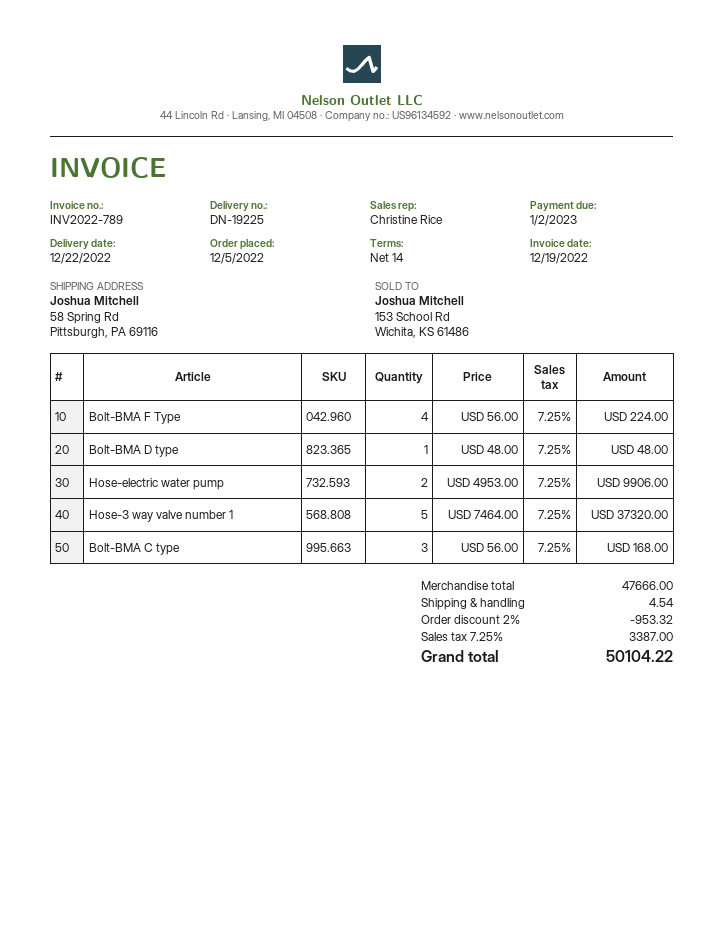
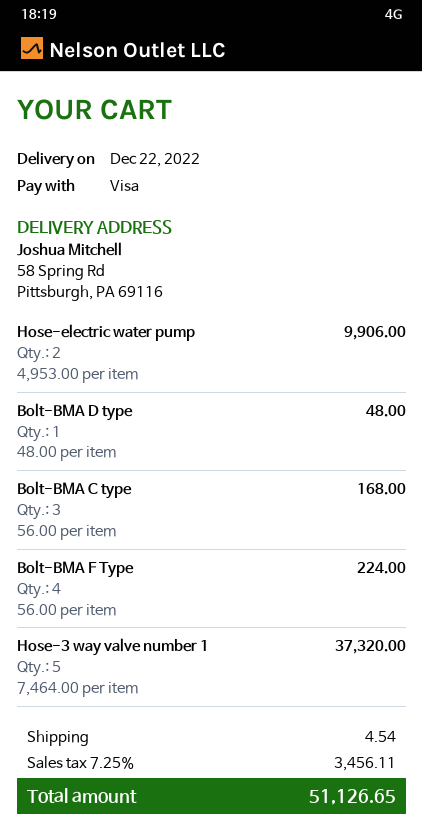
discount: 2% = 953.32 -> none
tax: 7.25% = 3387.00 -> 7.25% = 3456.11
total: 50104.22 -> 51126.65

